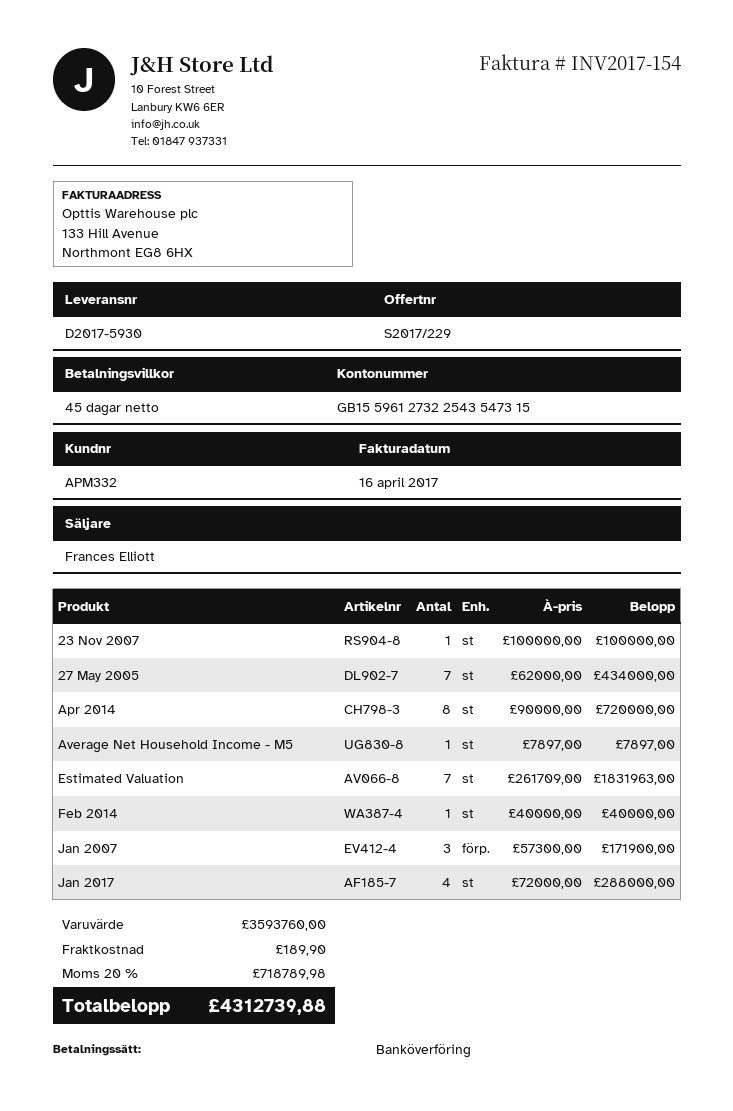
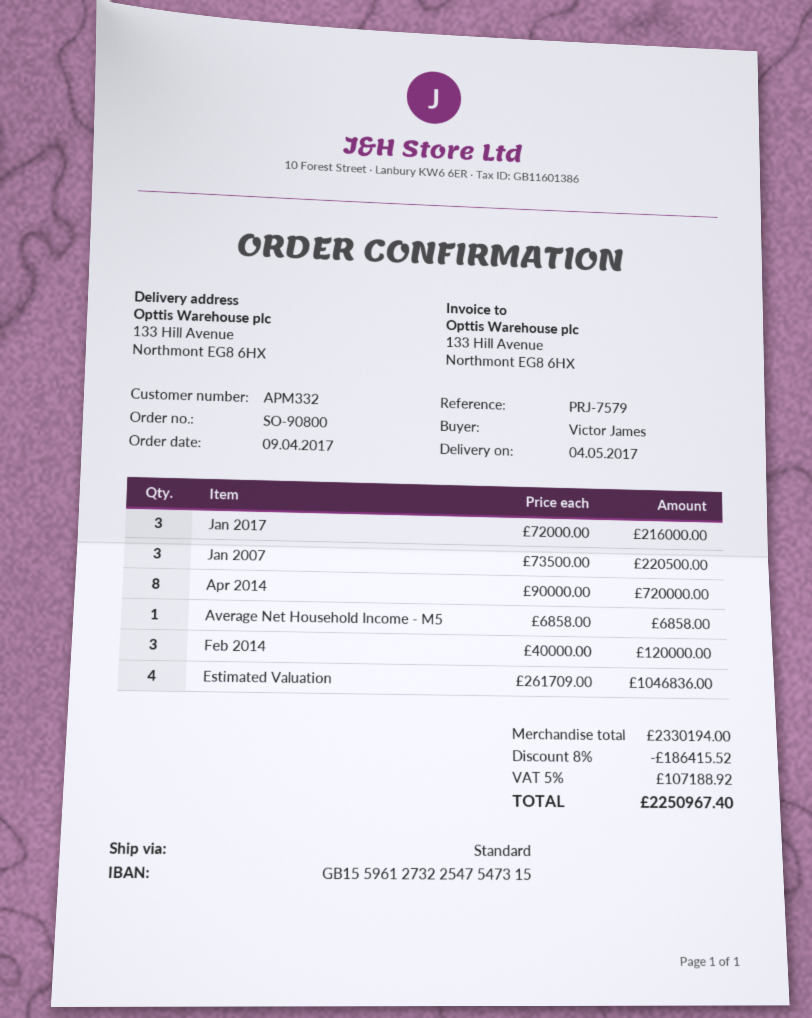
bank account: GB15596127322543547315 -> GB15596127322547547315
23 Nov 2007: 1 x 100000.00 = 100000.00 -> none
27 May 2005: 7 x 62000.00 = 434000.00 -> none
Average Net Household Income - M5: 1 x 7897.00 = 7897.00 -> 1 x 6858.00 = 6858.00
Estimated Valuation: 7 x 261709.00 = 1831963.00 -> 4 x 261709.00 = 1046836.00
Feb 2014: 1 x 40000.00 = 40000.00 -> 3 x 40000.00 = 120000.00
Jan 2007: 3 x 57300.00 = 171900.00 -> 3 x 73500.00 = 220500.00
Jan 2017: 4 x 72000.00 = 288000.00 -> 3 x 72000.00 = 216000.00
subtotal: 3593760.00 -> 2330194.00
discount: none -> 8% = 186415.52
shipping: 189.90 -> none
tax: 20% = 718789.98 -> 5% = 107188.92
total: 4312739.88 -> 2250967.40

